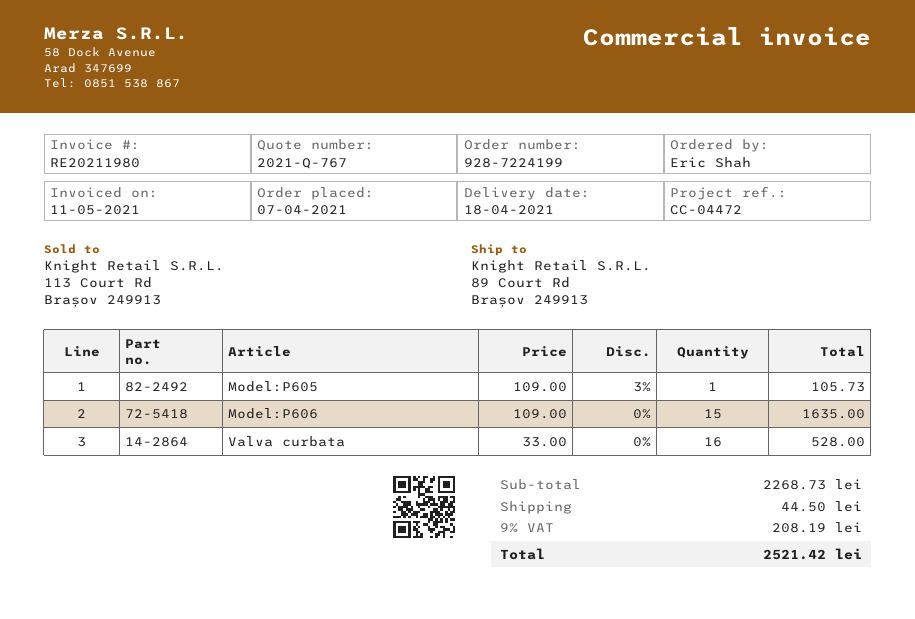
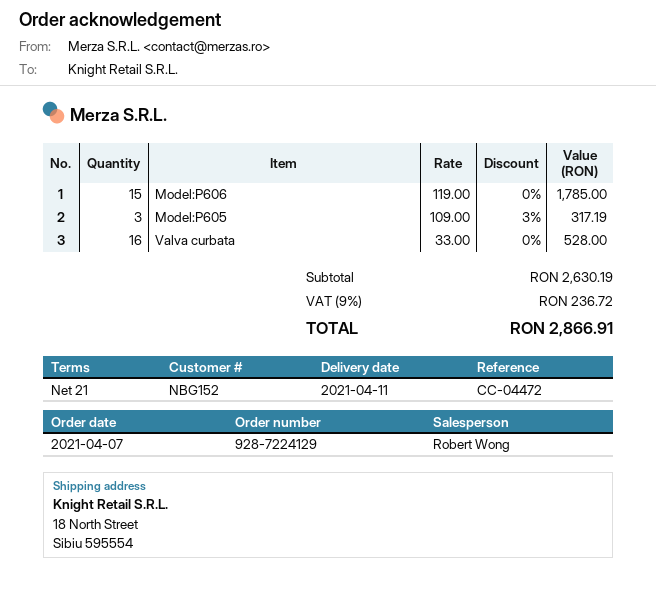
order number: 928-7224199 -> 928-7224129
delivery date: 2021-04-18 -> 2021-04-11
ship to: 89 Court Rd, Brașov 249913 -> 18 North Street, Sibiu 595554
Model:P605: 1 x 109.00 - 3% = 105.73 -> 3 x 109.00 - 3% = 317.19
Model:P606: 15 x 109.00 = 1635.00 -> 15 x 119.00 = 1785.00
subtotal: 2268.73 -> 2630.19
shipping: 44.50 -> none
tax: 9% = 208.19 -> 9% = 236.72
total: 2521.42 -> 2866.91

